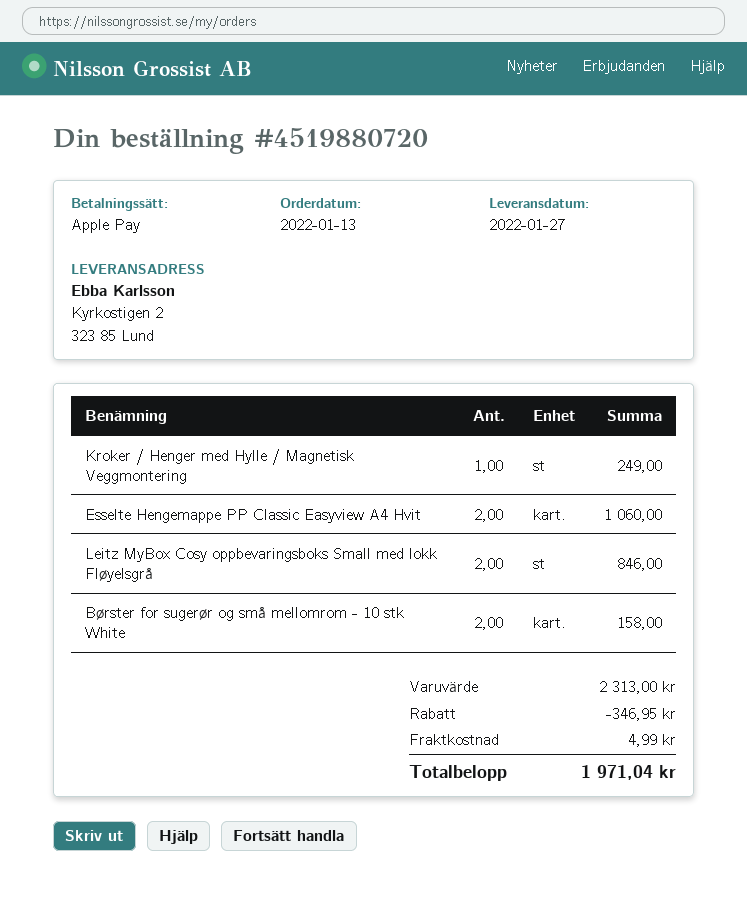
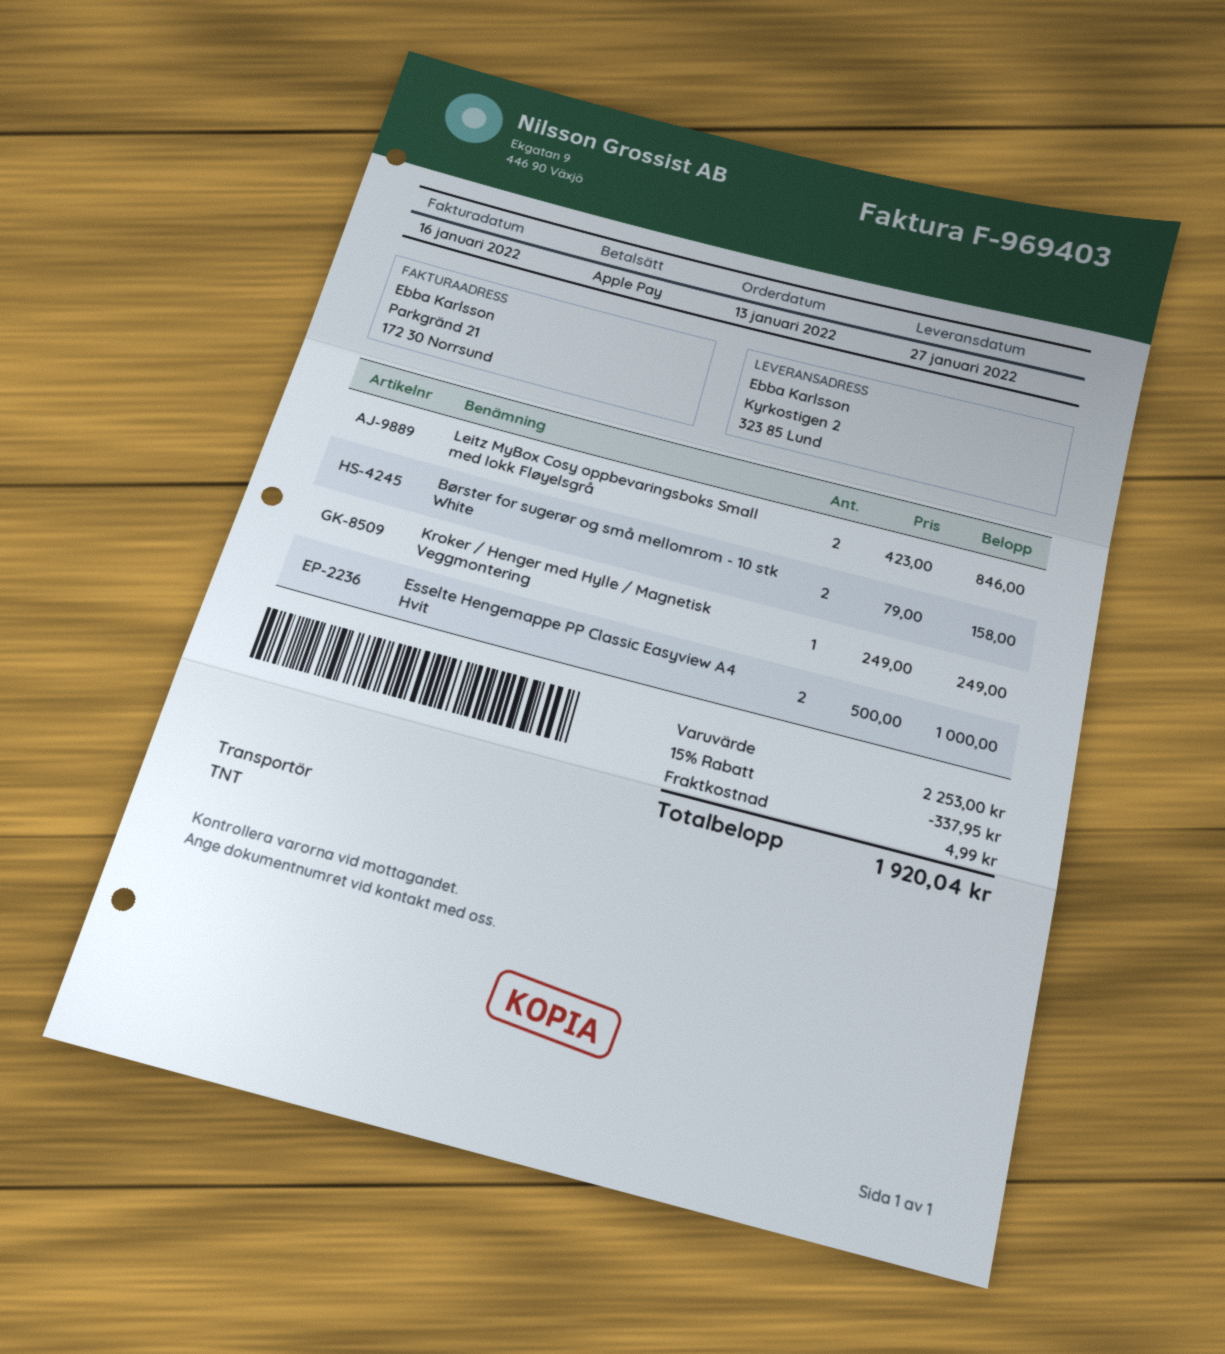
Esselte Hengemappe PP Classic Easyview A4 Hvit: 2 for 1060.00 -> 2 for 1000.00
subtotal: 2313.00 -> 2253.00
discount: 346.95 -> 337.95
total: 1971.04 -> 1920.04

